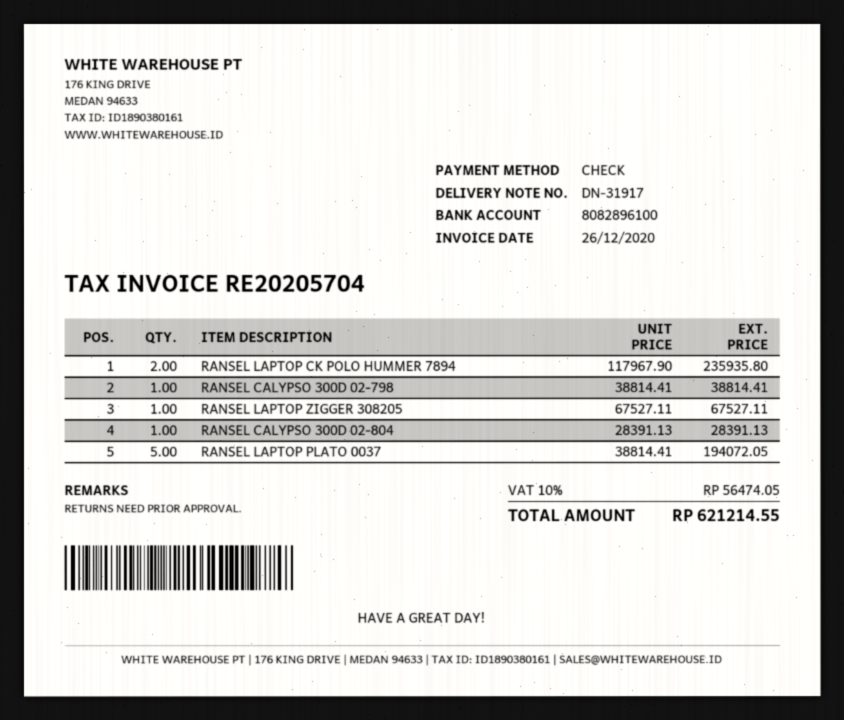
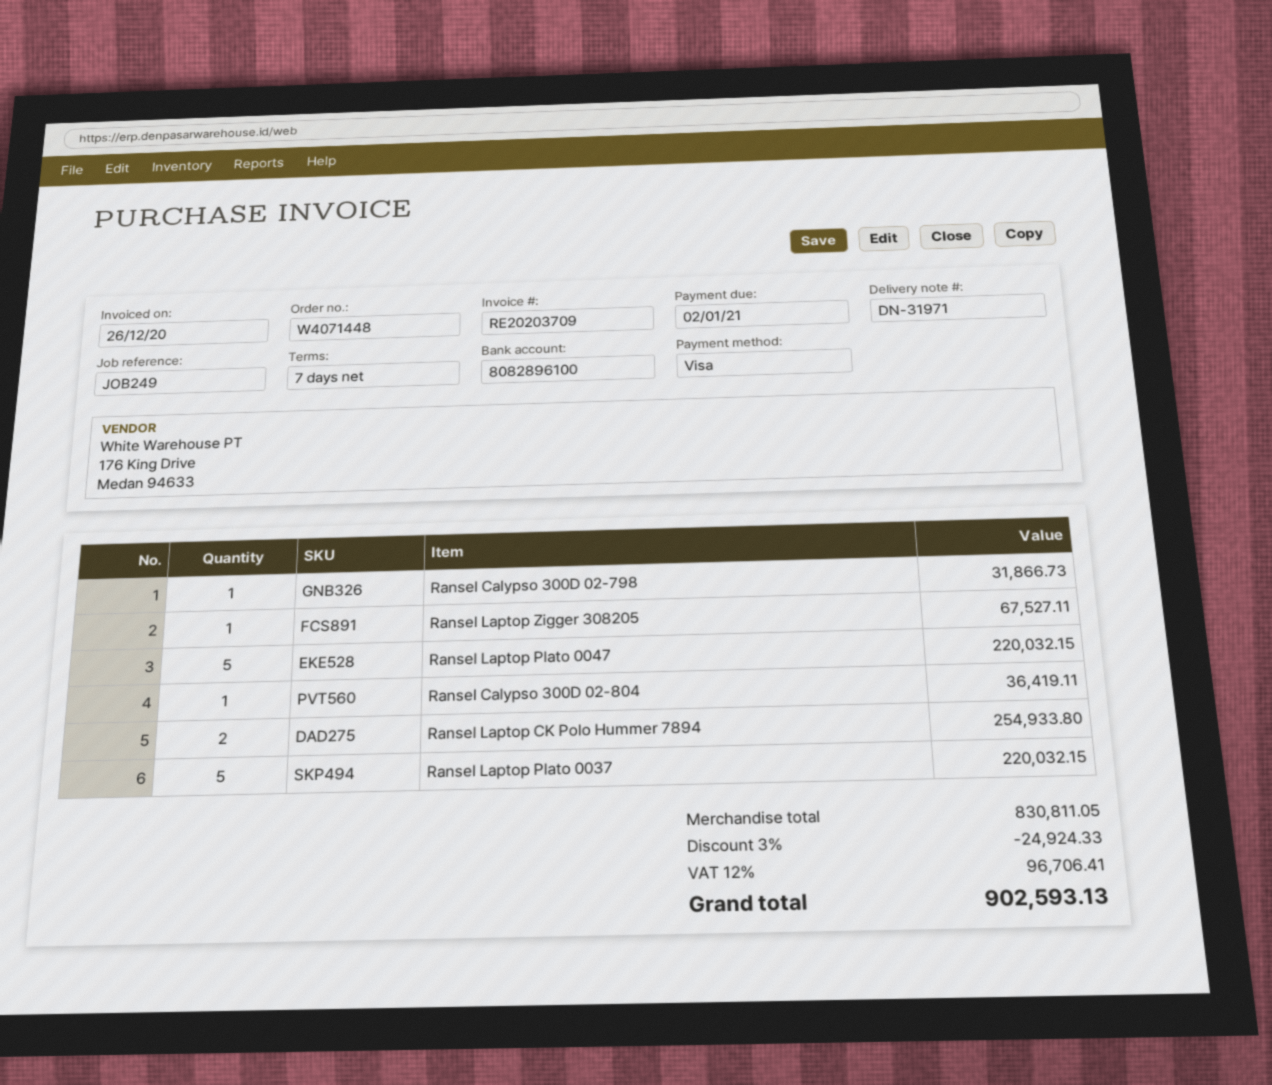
delivery note number: DN-31917 -> DN-31971
invoice number: RE20205704 -> RE20203709
payment method: cheque -> Visa
RANSEL LAPTOP CK POLO HUMMER 7894: 2 for 235935.80 -> 2 for 254933.80
RANSEL CALYPSO 300D 02-798: 1 for 38814.41 -> 1 for 31866.73
RANSEL CALYPSO 300D 02-804: 1 for 28391.13 -> 1 for 36419.11
RANSEL LAPTOP PLATO 0037: 5 for 194072.05 -> 5 for 220032.15
Ransel Laptop Plato 0047: none -> 5 for 220032.15
discount: none -> 3% = 24924.33
tax: 10% = 56474.05 -> 12% = 96706.41
total: 621214.55 -> 902593.13

